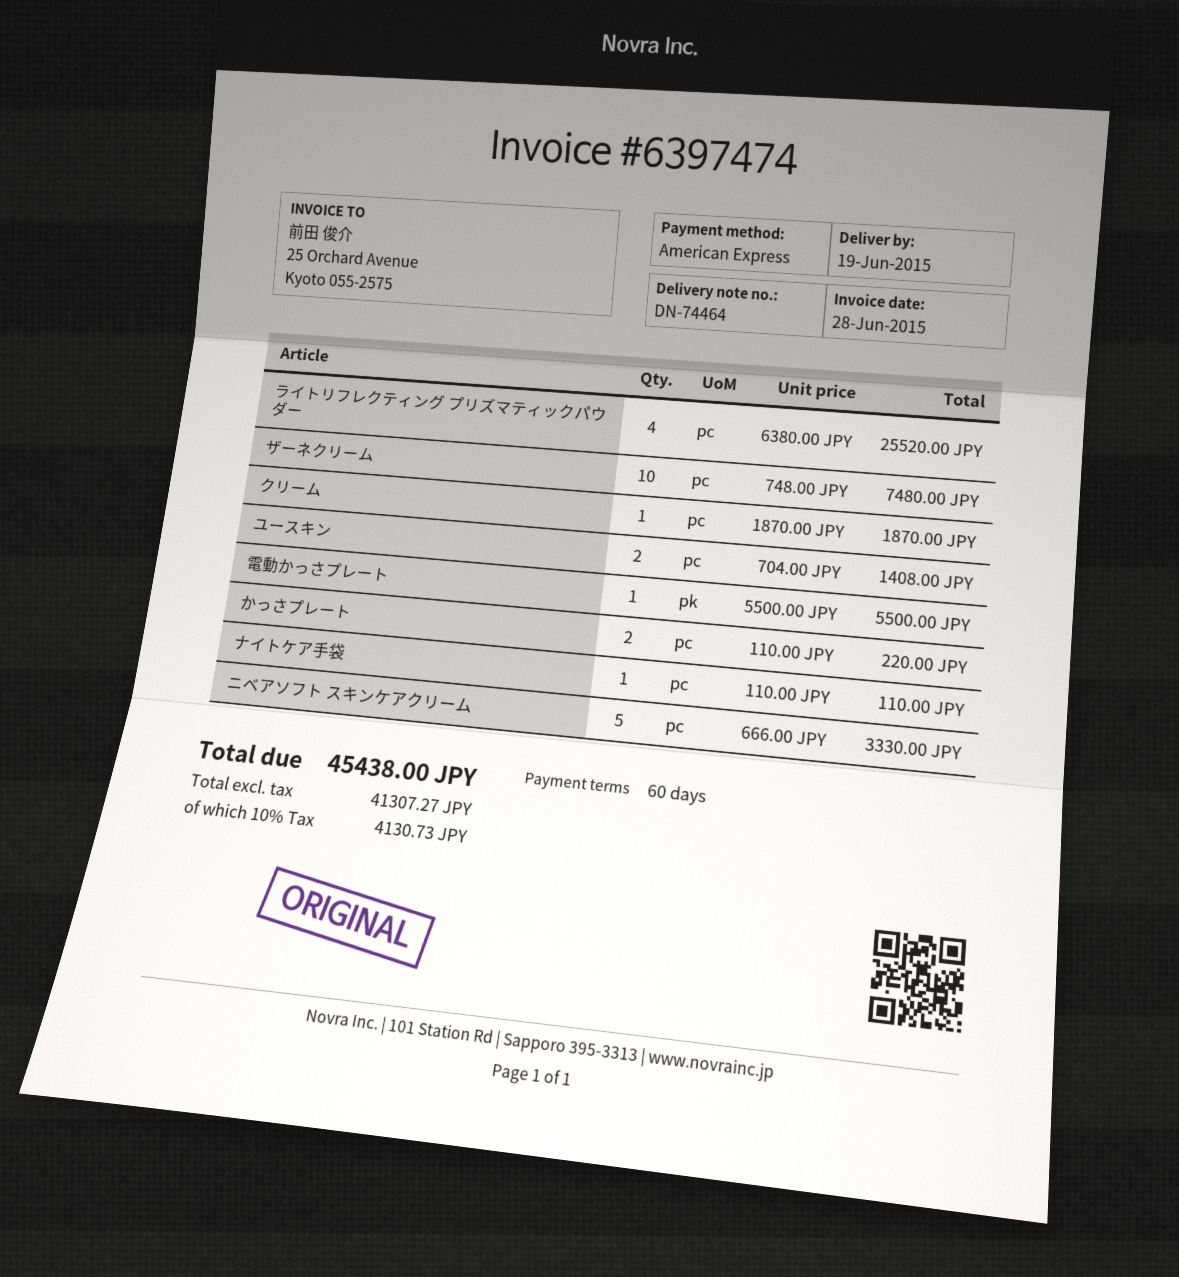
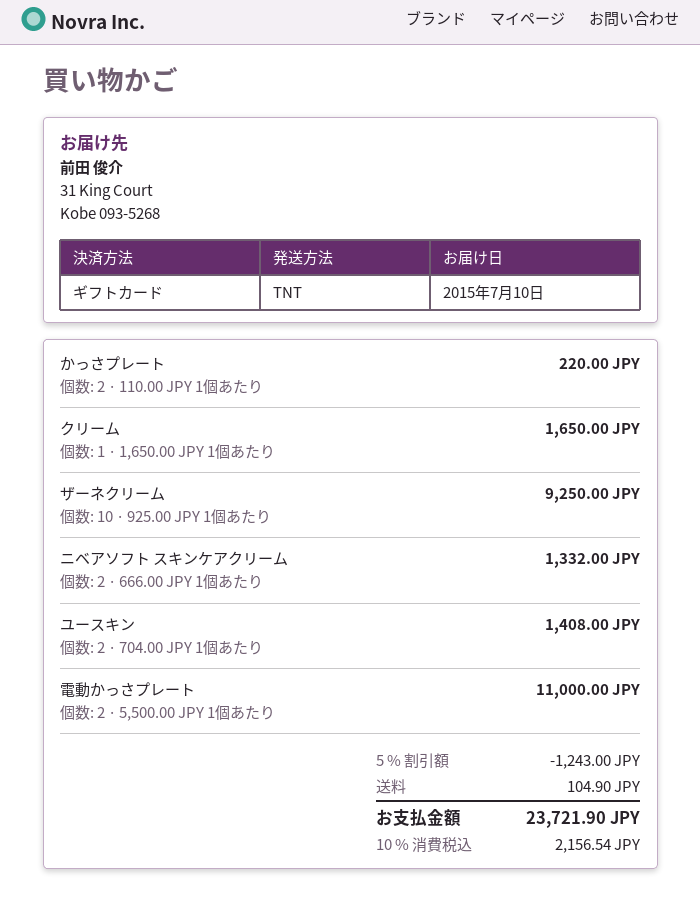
delivery date: 2015-06-19 -> 2015-07-10
payment method: American Express -> gift card
ライトリフレクティング プリズマティックパウダー: 4 x 6380.00 = 25520.00 -> none
ザーネクリーム: 10 x 748.00 = 7480.00 -> 10 x 925.00 = 9250.00
クリーム: 1 x 1870.00 = 1870.00 -> 1 x 1650.00 = 1650.00
電動かっさプレート: 1 x 5500.00 = 5500.00 -> 2 x 5500.00 = 11000.00
ナイトケア手袋: 1 x 110.00 = 110.00 -> none
ニベアソフト スキンケアクリーム: 5 x 666.00 = 3330.00 -> 2 x 666.00 = 1332.00
discount: none -> 5% = 1243.00
shipping: none -> 104.90
tax: 10% = 4130.73 -> 10% = 2156.54
total: 45438.00 -> 23721.90

